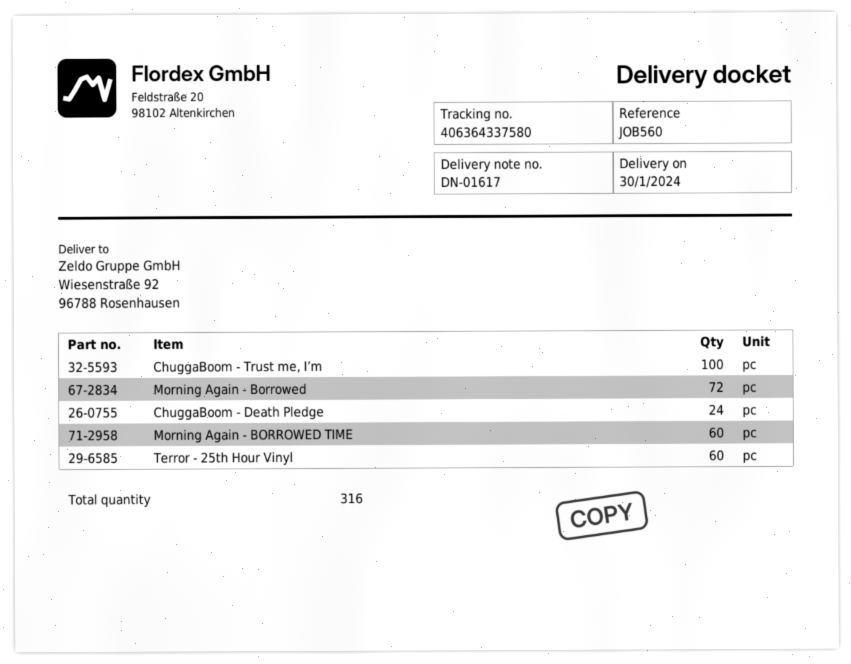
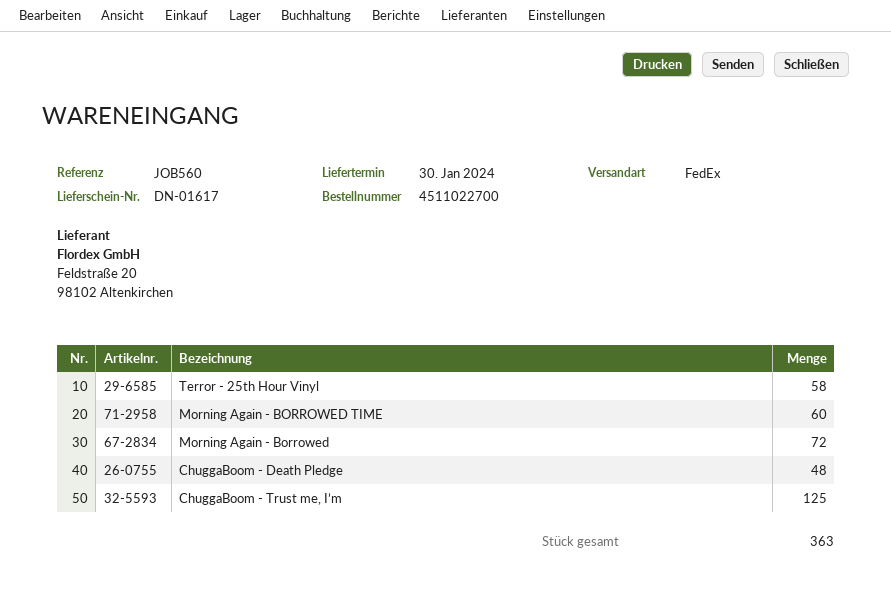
ChuggaBoom - Trust me, I’m: 100 -> 125
ChuggaBoom - Death Pledge: 24 -> 48
Terror - 25th Hour Vinyl: 60 -> 58
total quantity: 316 -> 363

